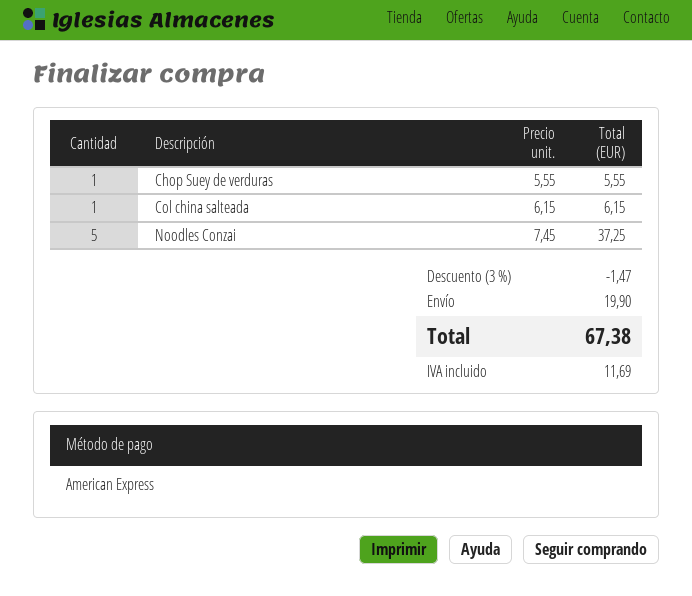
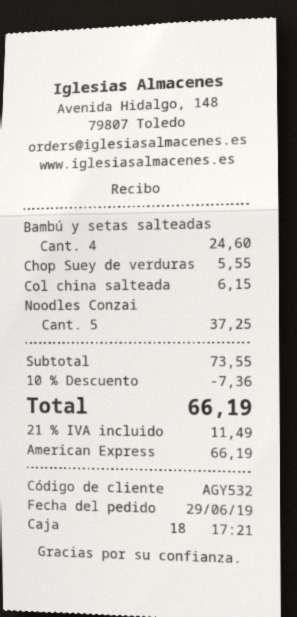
Bambú y setas salteadas: none -> 4 for 24.60
discount: 3% = 1.47 -> 10% = 7.36
shipping: 19.90 -> none
tax: 11.69 -> 11.49
total: 67.38 -> 66.19

